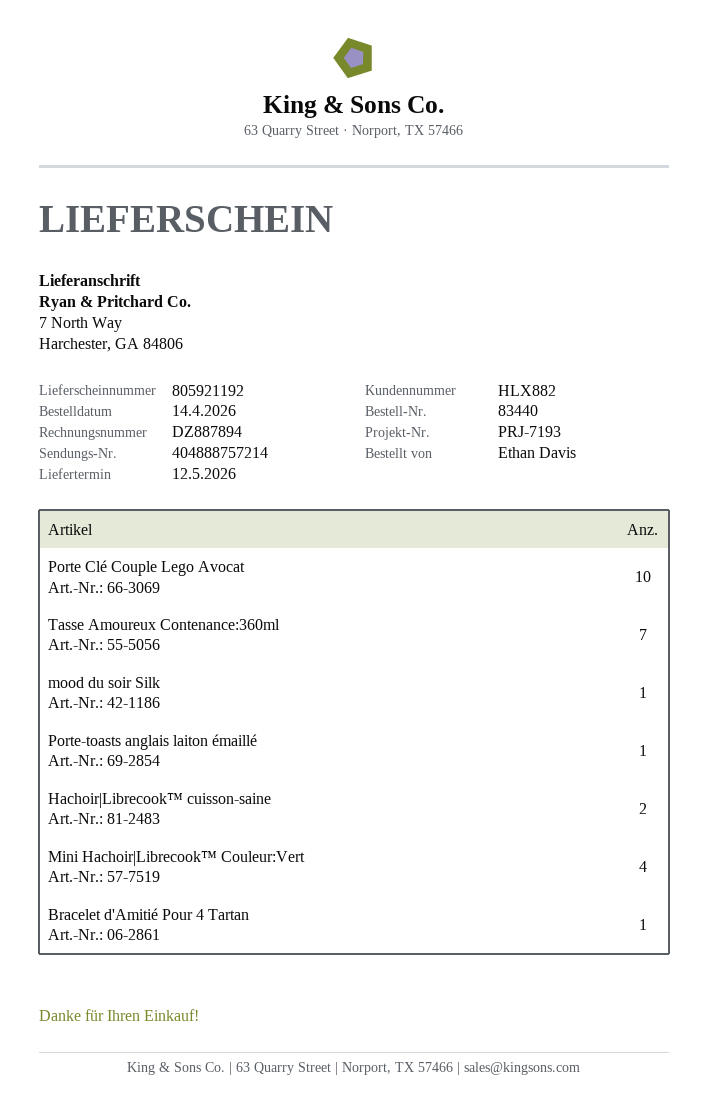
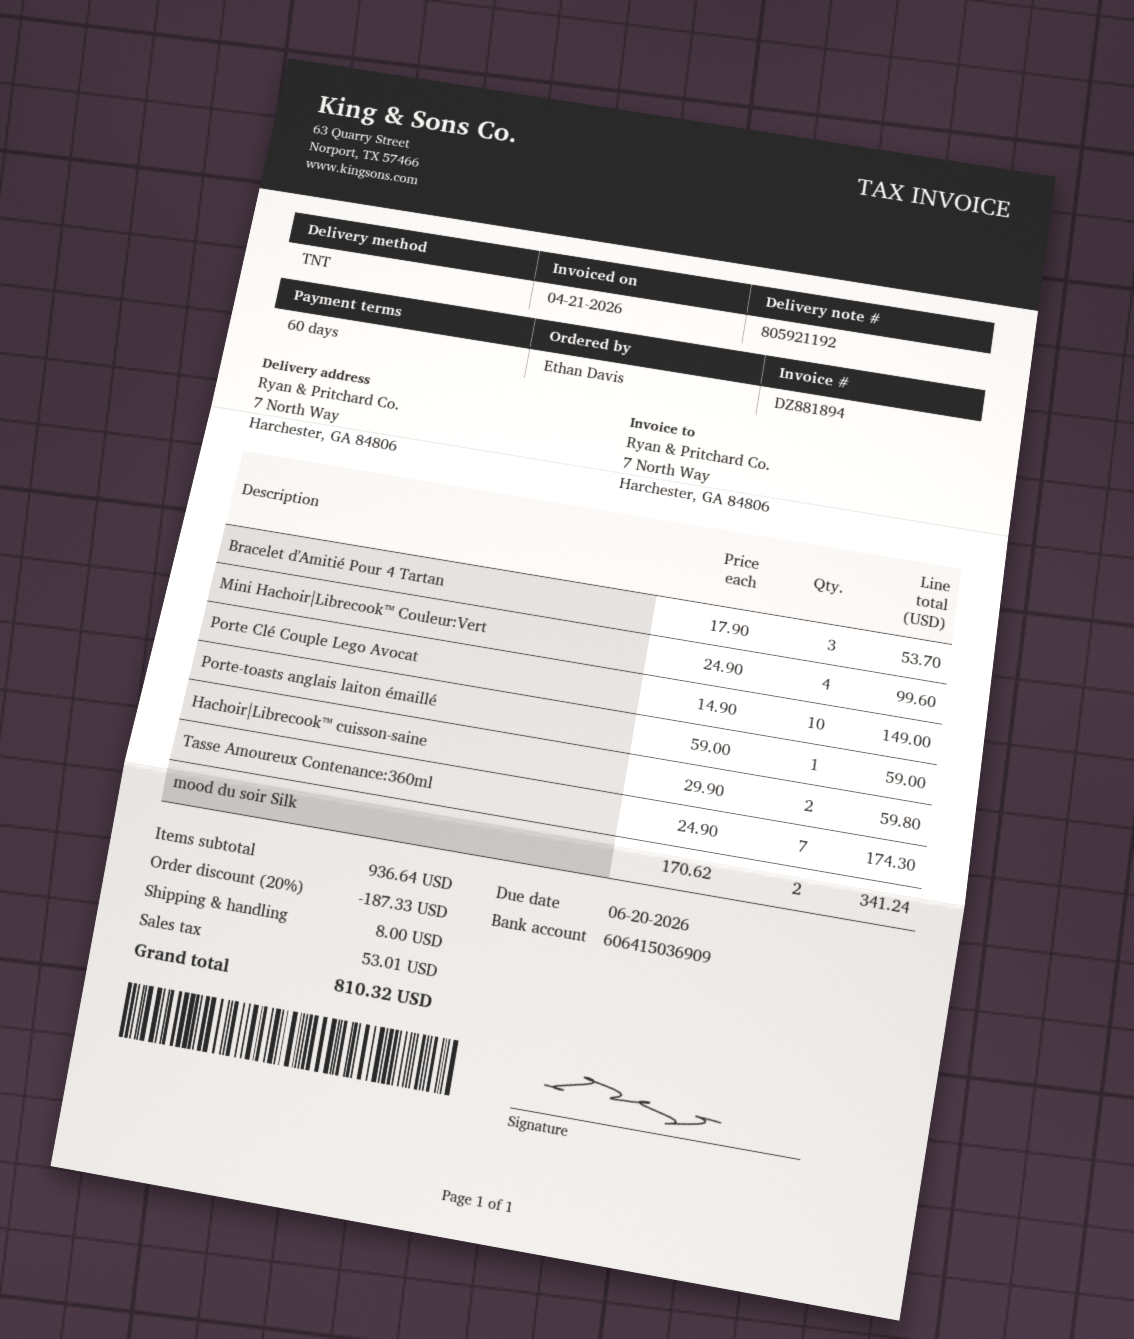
invoice number: DZ887894 -> DZ881894
mood du soir Silk: 1 -> 2
Bracelet d'Amitié Pour 4 Tartan: 1 -> 3

